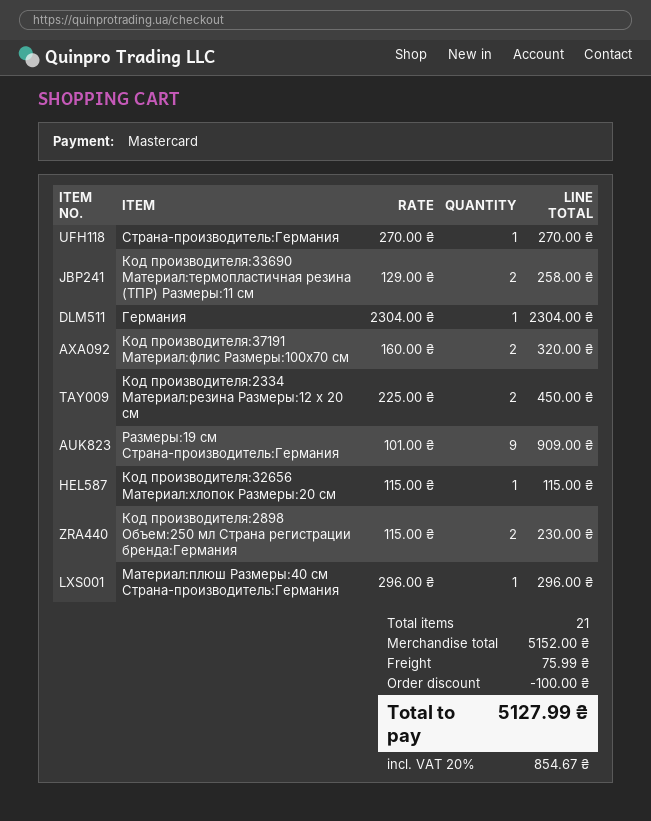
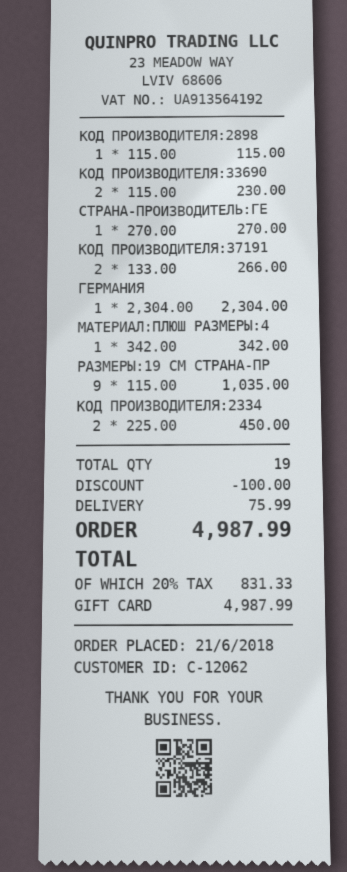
payment method: Mastercard -> gift card
Код производителя:33690 Материал:термопластичная резина (ТПР) Размеры:11 см: 2 x 129.00 = 258.00 -> 2 x 115.00 = 230.00
Код производителя:37191 Материал:флис Размеры:100x70 см: 2 x 160.00 = 320.00 -> 2 x 133.00 = 266.00
Размеры:19 см Страна-производитель:Германия: 9 x 101.00 = 909.00 -> 9 x 115.00 = 1035.00
Код производителя:32656 Материал:хлопок Размеры:20 см: 1 x 115.00 = 115.00 -> none
Код производителя:2898 Объем:250 мл Страна регистрации бренда:Германия: 2 x 115.00 = 230.00 -> 1 x 115.00 = 115.00
Материал:плюш Размеры:40 см Страна-производитель:Германия: 1 x 296.00 = 296.00 -> 1 x 342.00 = 342.00
total quantity: 21 -> 19
tax: 20% = 854.67 -> 20% = 831.33
total: 5127.99 -> 4987.99

